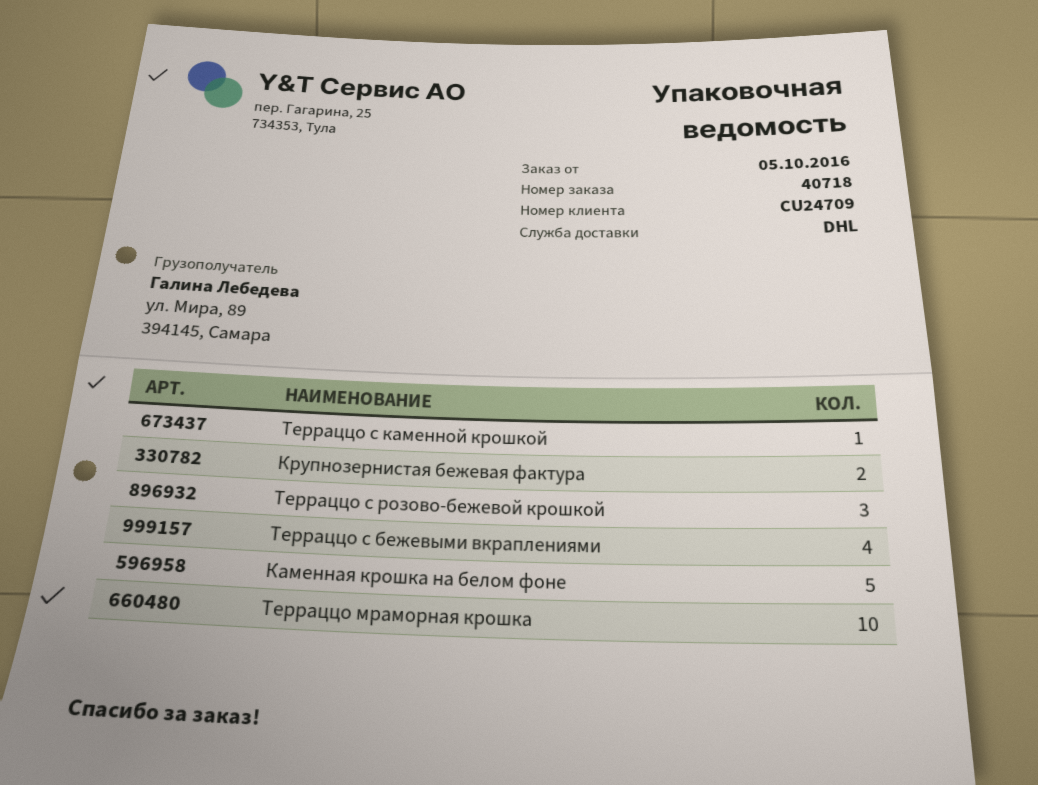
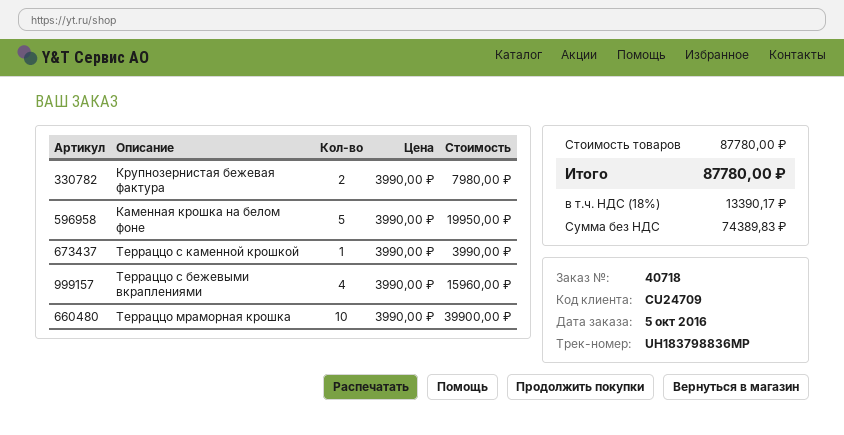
Терраццо с розово-бежевой крошкой: 3 -> none

